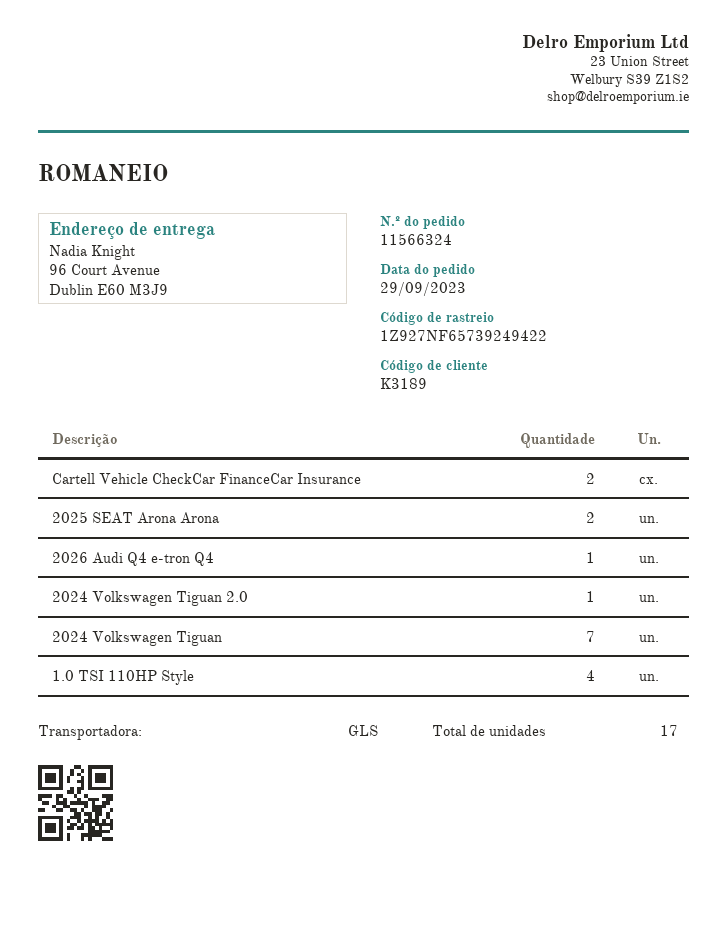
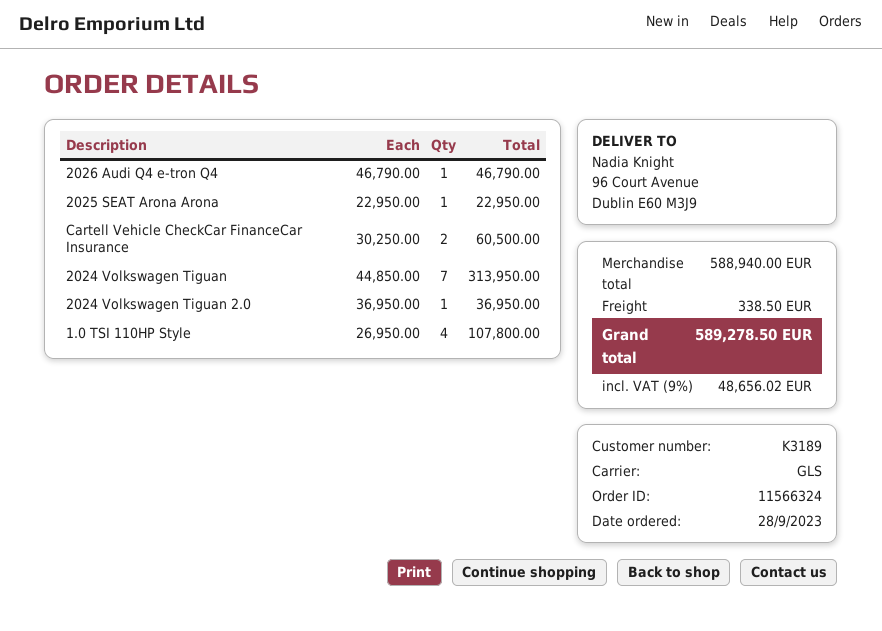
order date: 2023-09-29 -> 2023-09-28
2025 SEAT Arona Arona: 2 -> 1

